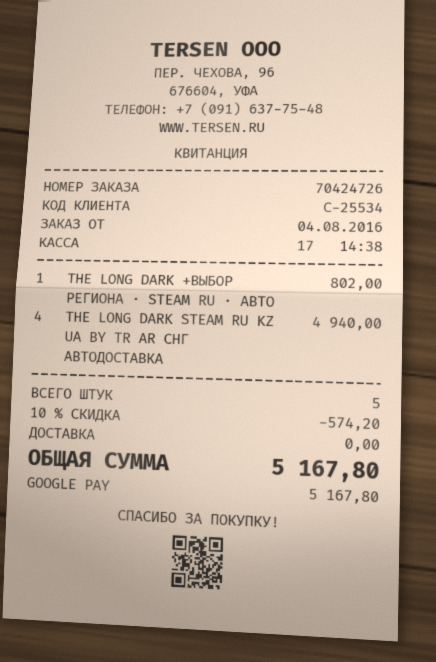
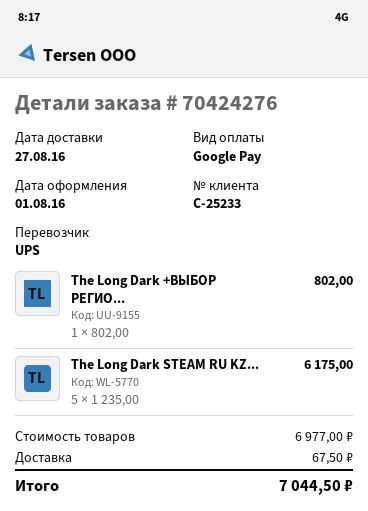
order number: 70424726 -> 70424276
order date: 2016-08-04 -> 2016-08-01
customer number: C-25534 -> C-25233
THE LONG DARK STEAM RU KZ UA BY TR AR СНГ АВТОДОСТАВКА: 4 for 4940.00 -> 5 for 6175.00
discount: 10% = 574.20 -> none
shipping: 0.00 -> 67.50
total: 5167.80 -> 7044.50

